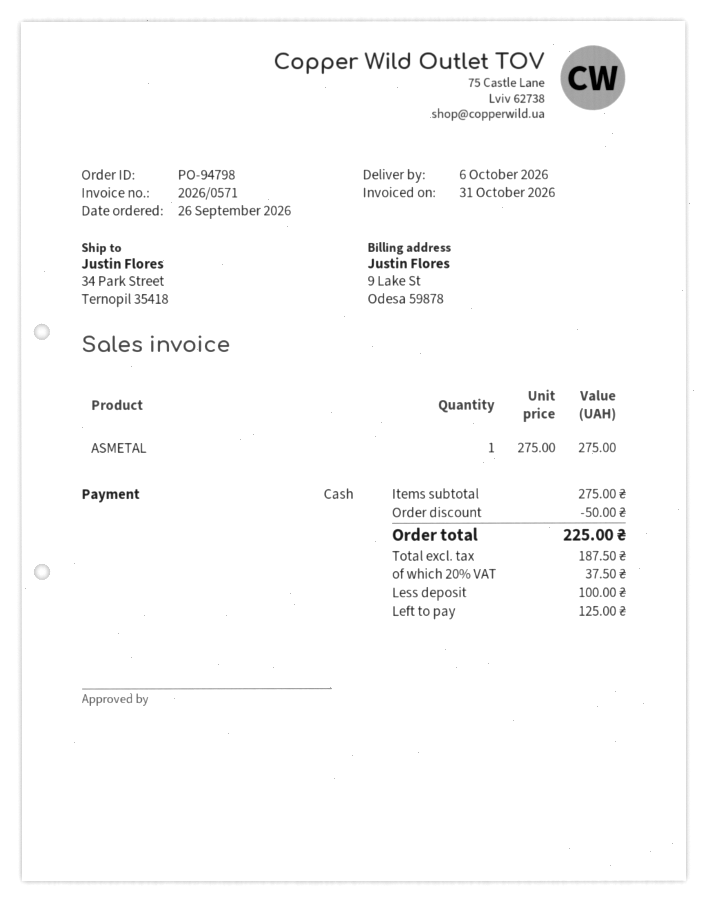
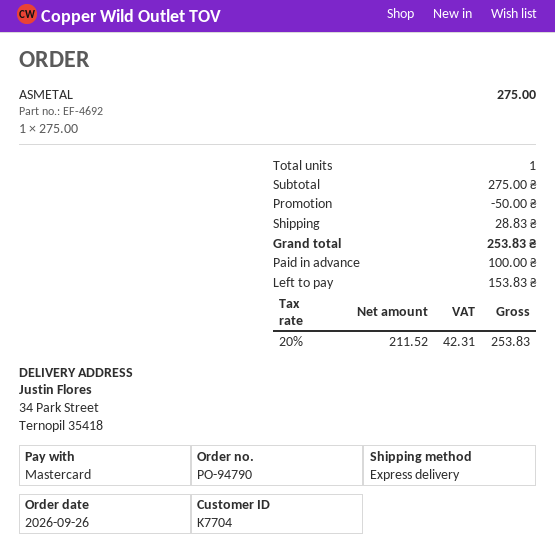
order number: PO-94798 -> PO-94790
payment method: cash -> Mastercard
shipping: none -> 28.83
net: 187.50 -> 211.52
tax: 20% = 37.50 -> 20% = 42.31
total: 225.00 -> 253.83
balance: 125.00 -> 153.83

